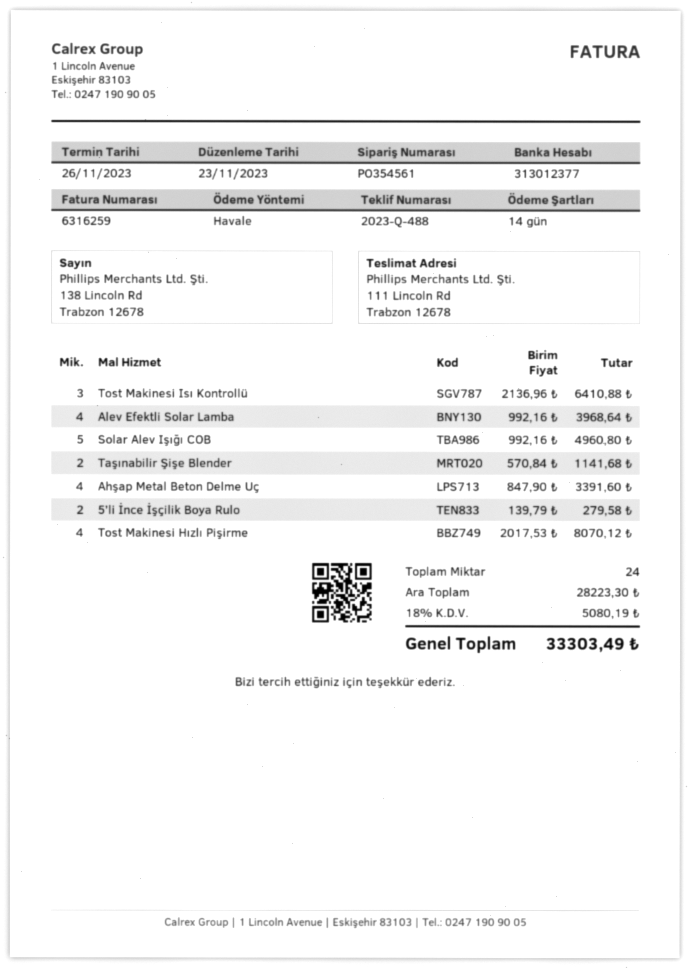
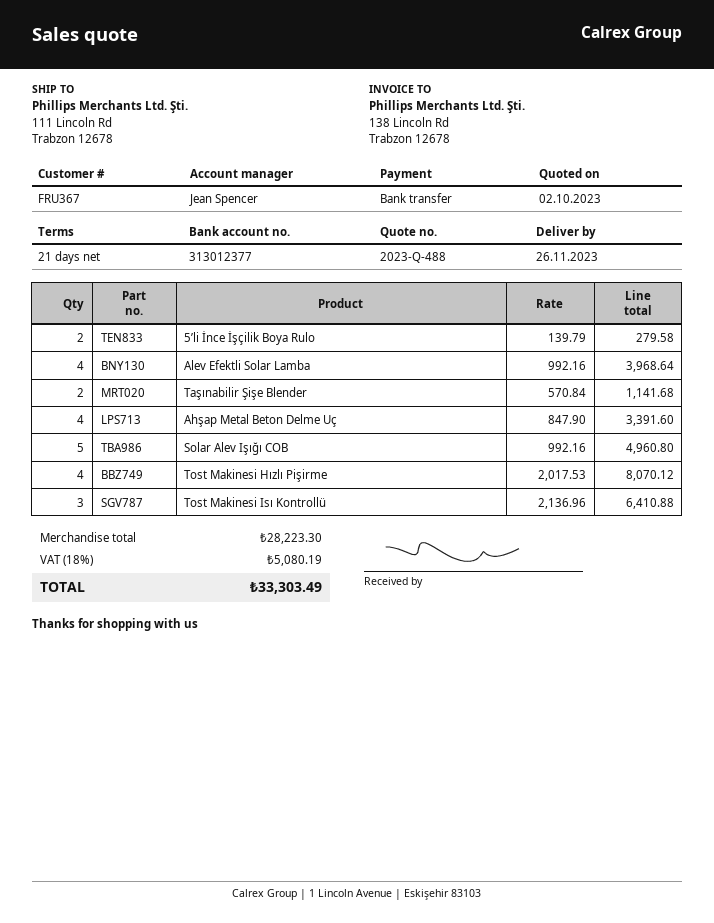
payment terms: 14 days -> 21 days

